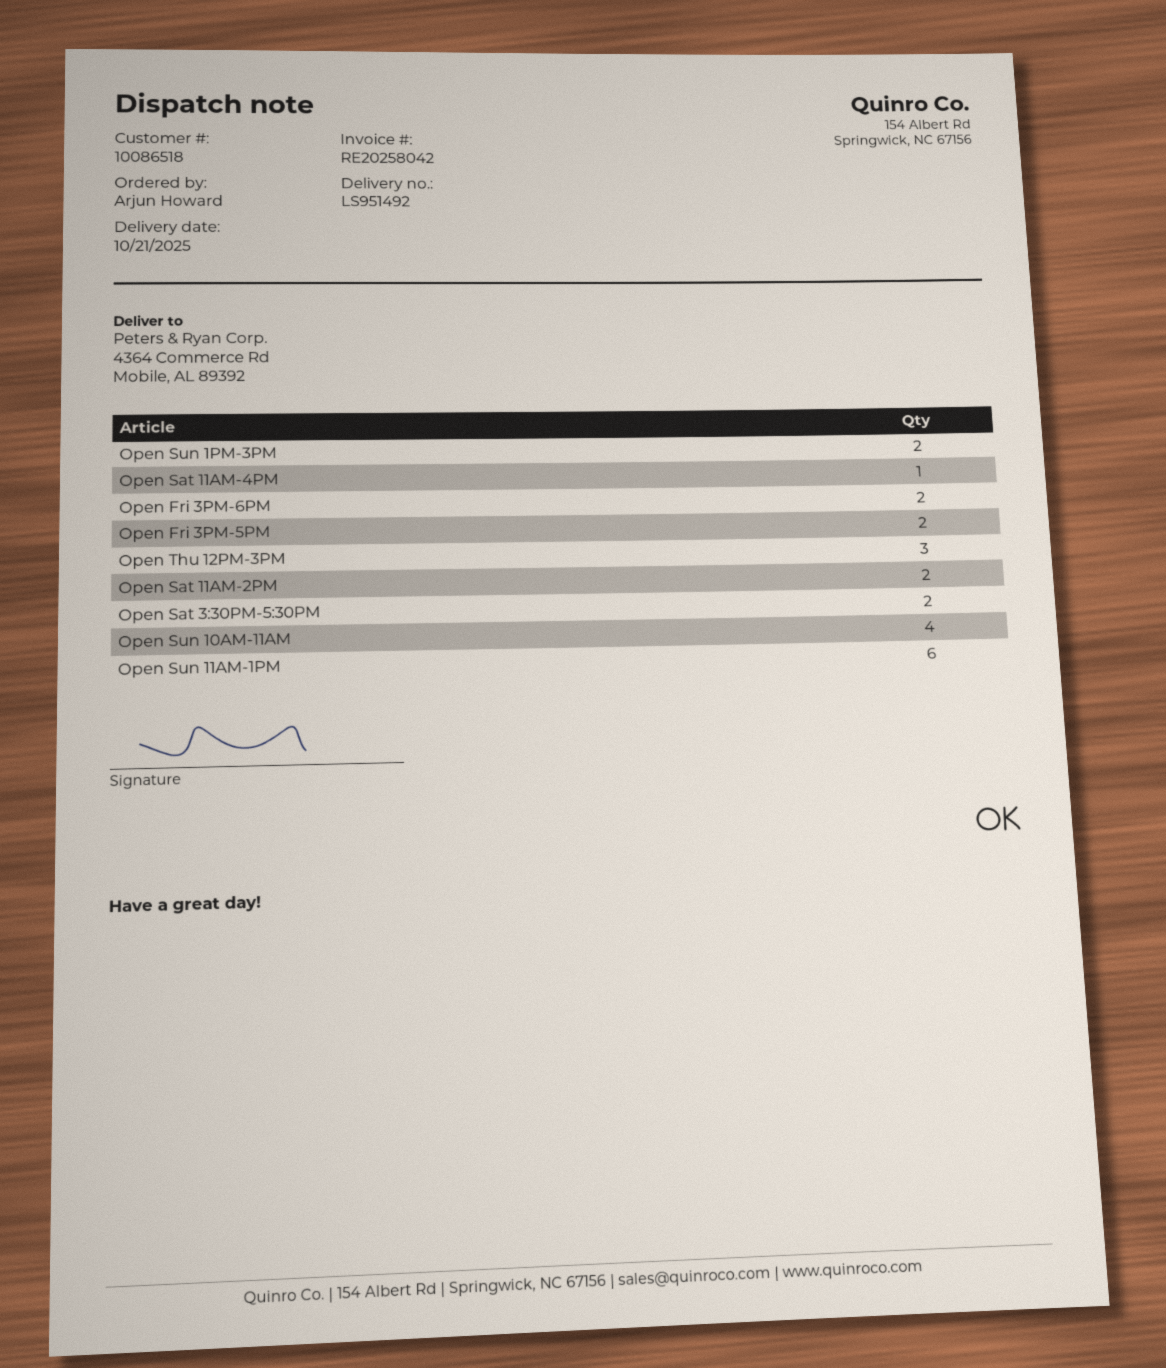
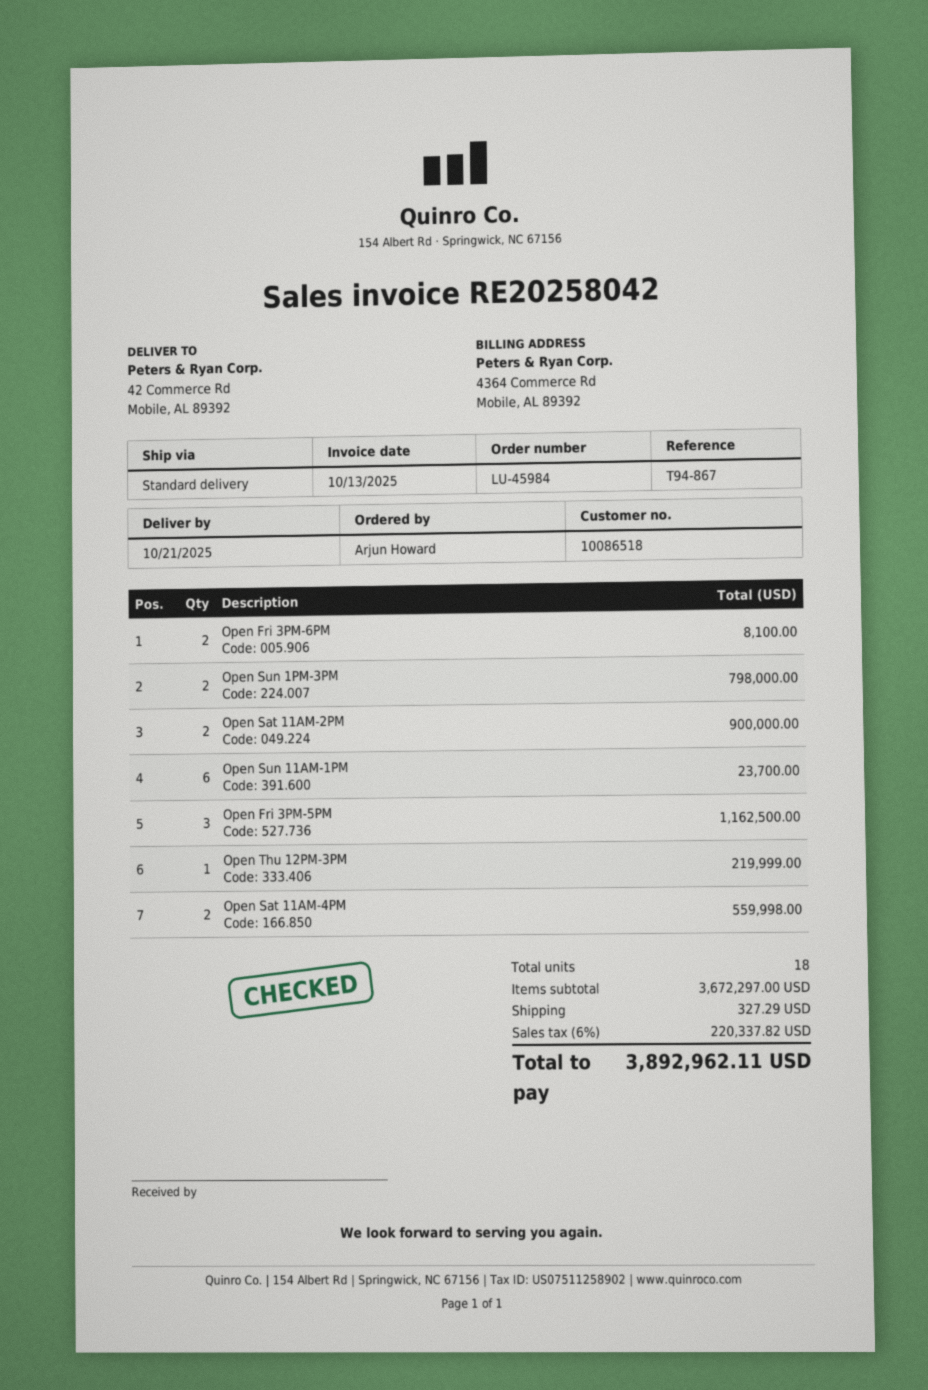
ship to: 4364 Commerce Rd, Mobile, AL 89392 -> 42 Commerce Rd, Mobile, AL 89392
Open Sat 11AM-4PM: 1 -> 2
Open Fri 3PM-5PM: 2 -> 3
Open Thu 12PM-3PM: 3 -> 1
Open Sat 3:30PM-5:30PM: 2 -> none
Open Sun 10AM-11AM: 4 -> none

